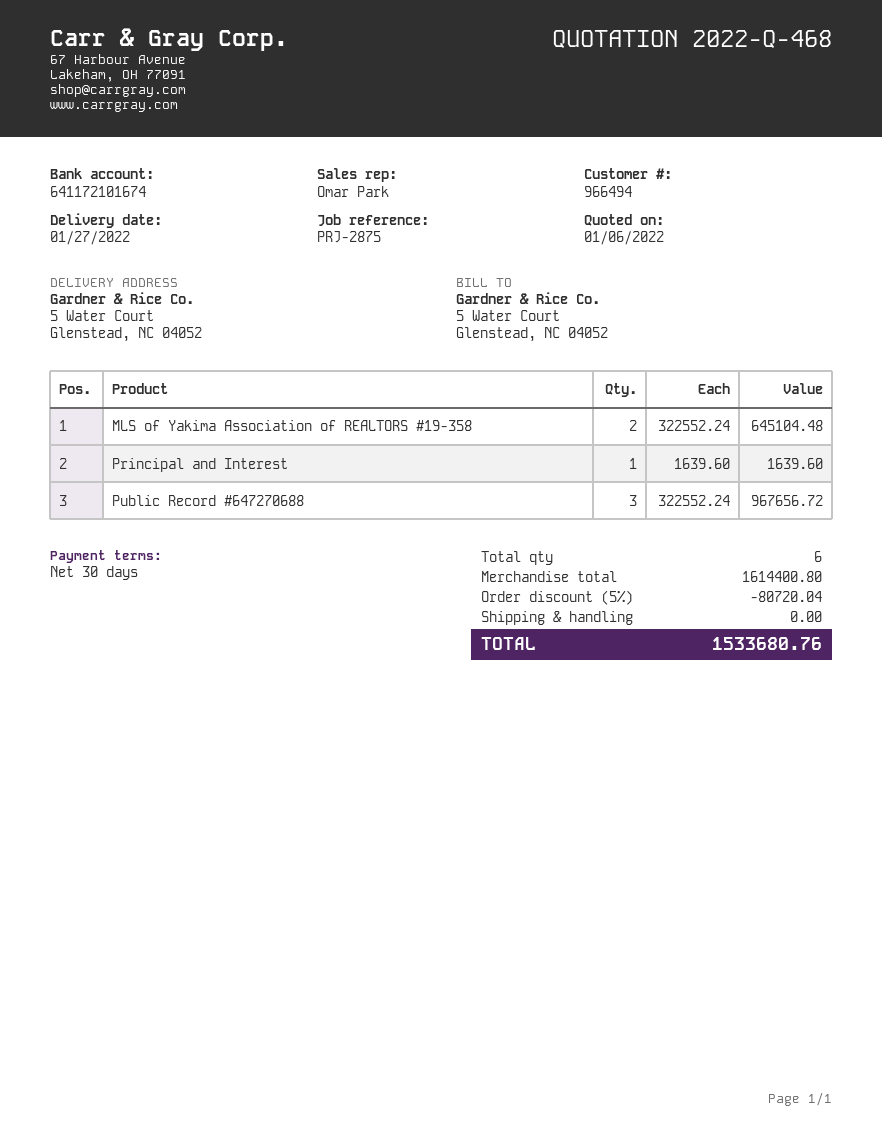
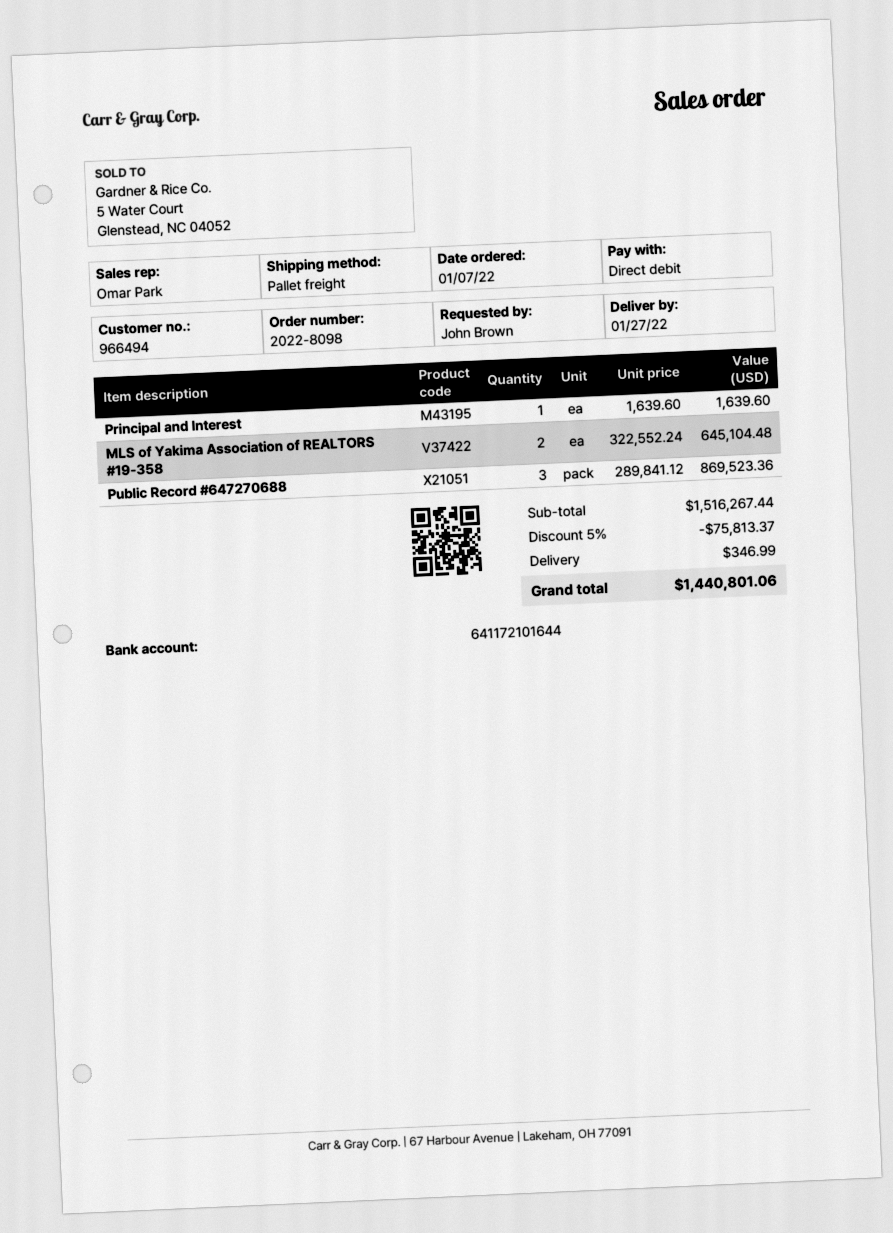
bank account: 641172101674 -> 641172101644
Public Record #647270688: 3 x 322552.24 = 967656.72 -> 3 x 289841.12 = 869523.36
subtotal: 1614400.80 -> 1516267.44
discount: 5% = 80720.04 -> 5% = 75813.37
shipping: 0.00 -> 346.99
total: 1533680.76 -> 1440801.06

